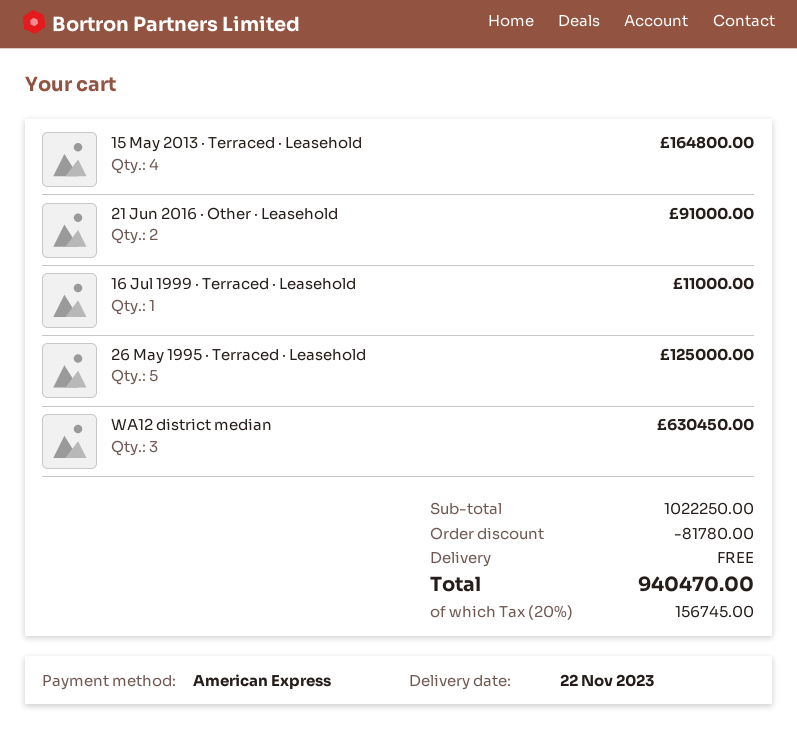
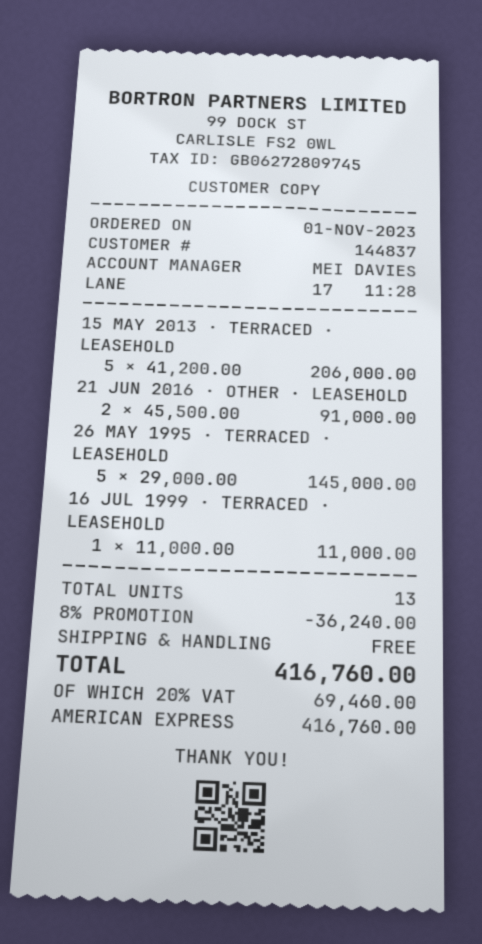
15 May 2013 · Terraced · Leasehold: 4 for 164800.00 -> 5 for 206000.00
26 May 1995 · Terraced · Leasehold: 5 for 125000.00 -> 5 for 145000.00
WA12 district median: 3 for 630450.00 -> none
discount: 81780.00 -> 36240.00
tax: 20% = 156745.00 -> 20% = 69460.00
total: 940470.00 -> 416760.00

